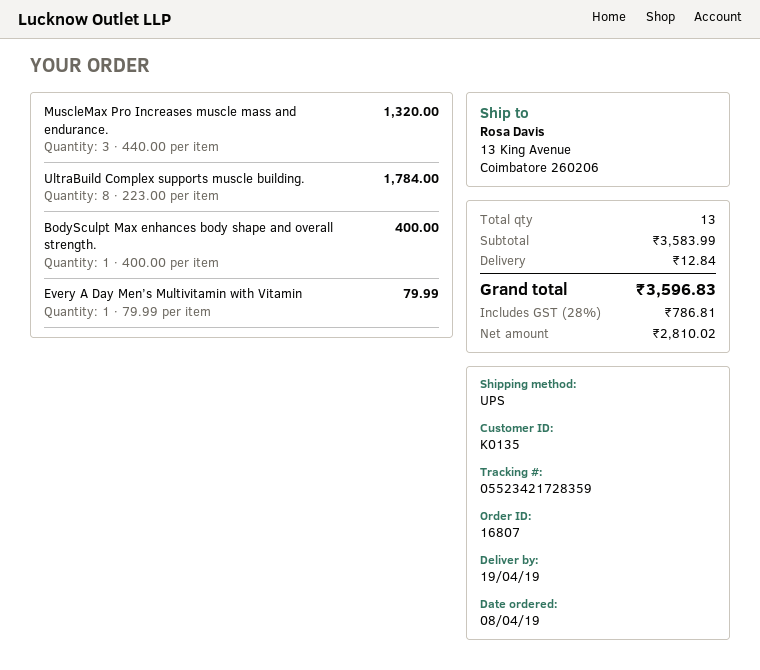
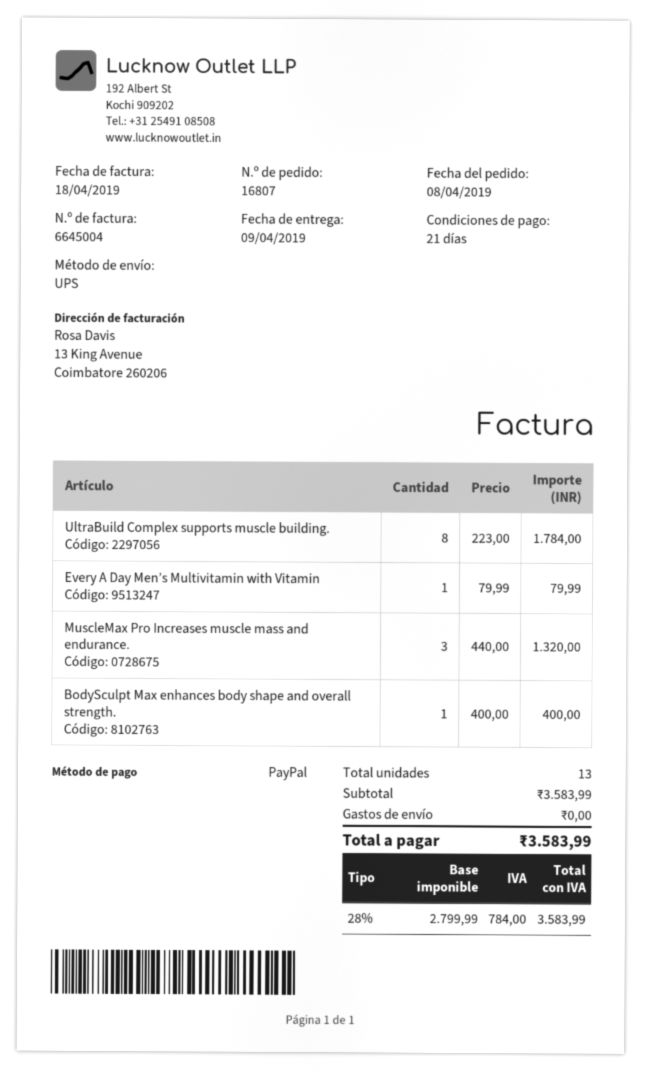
delivery date: 2019-04-19 -> 2019-04-09
shipping: 12.84 -> 0.00
net: 2810.02 -> 2799.99
tax: 28% = 786.81 -> 28% = 784.00
total: 3596.83 -> 3583.99

